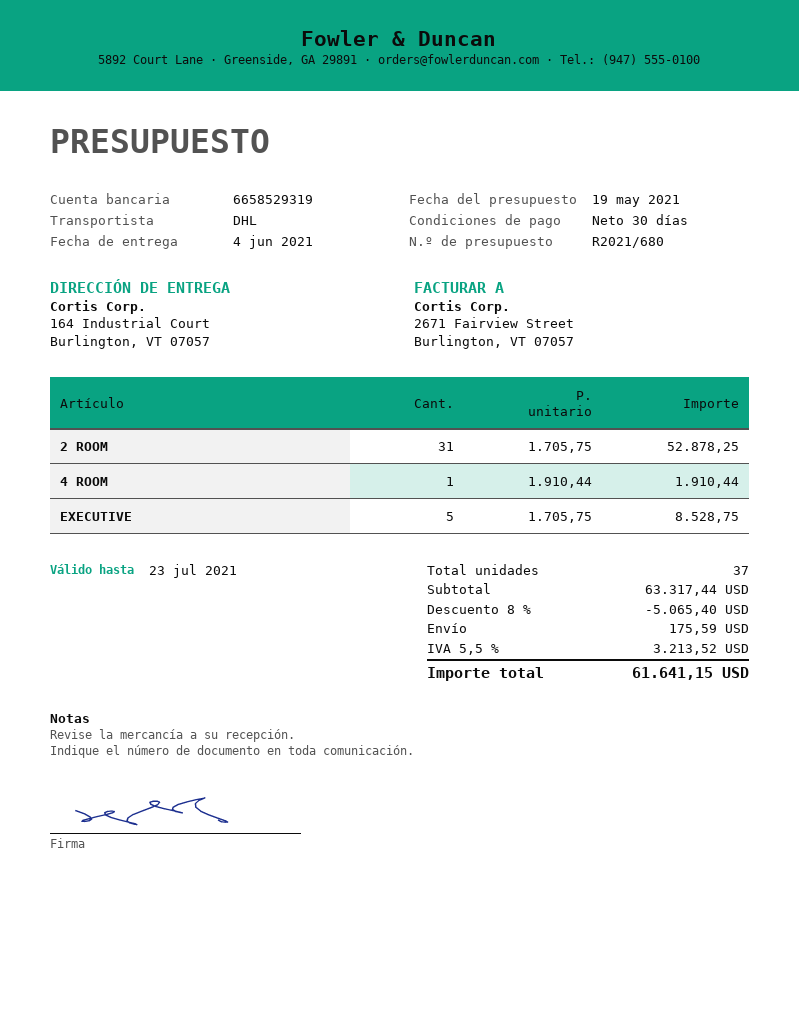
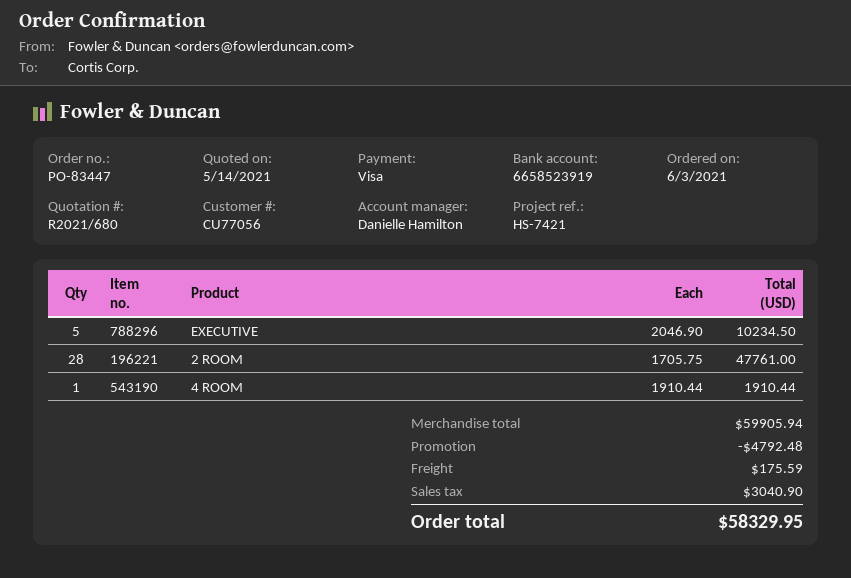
quote date: 2021-05-19 -> 2021-05-14
bank account: 6658529319 -> 6658523919
2 ROOM: 31 x 1705.75 = 52878.25 -> 28 x 1705.75 = 47761.00
EXECUTIVE: 5 x 1705.75 = 8528.75 -> 5 x 2046.90 = 10234.50
subtotal: 63317.44 -> 59905.94
discount: 5065.40 -> 4792.48
tax: 3213.52 -> 3040.90
total: 61641.15 -> 58329.95

